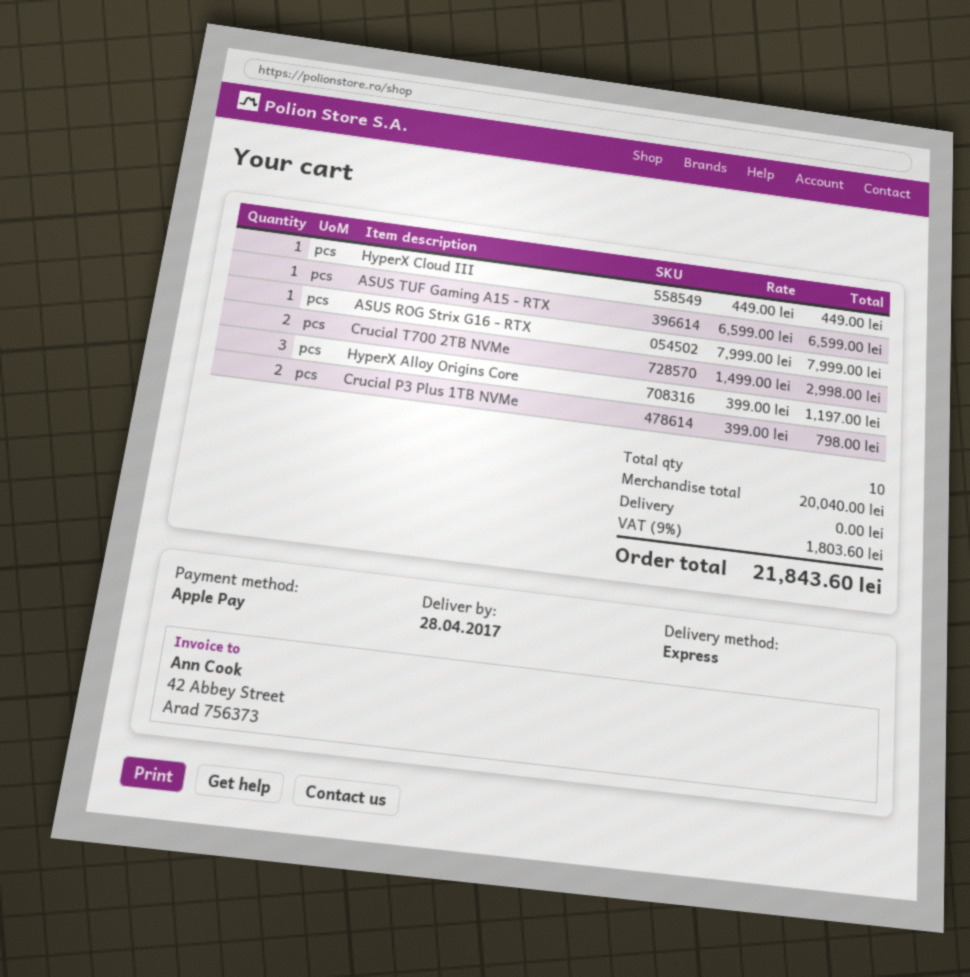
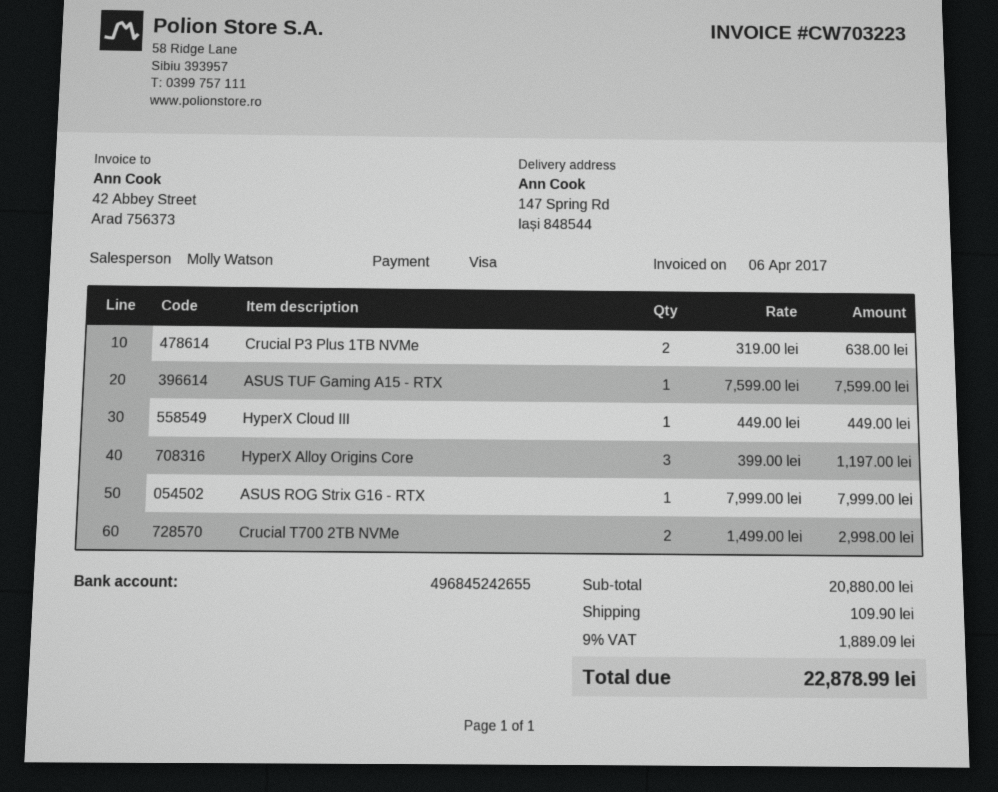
payment method: Apple Pay -> Visa
ASUS TUF Gaming A15 - RTX: 1 x 6599.00 = 6599.00 -> 1 x 7599.00 = 7599.00
Crucial P3 Plus 1TB NVMe: 2 x 399.00 = 798.00 -> 2 x 319.00 = 638.00
subtotal: 20040.00 -> 20880.00
shipping: 0.00 -> 109.90
tax: 9% = 1803.60 -> 9% = 1889.09
total: 21843.60 -> 22878.99

